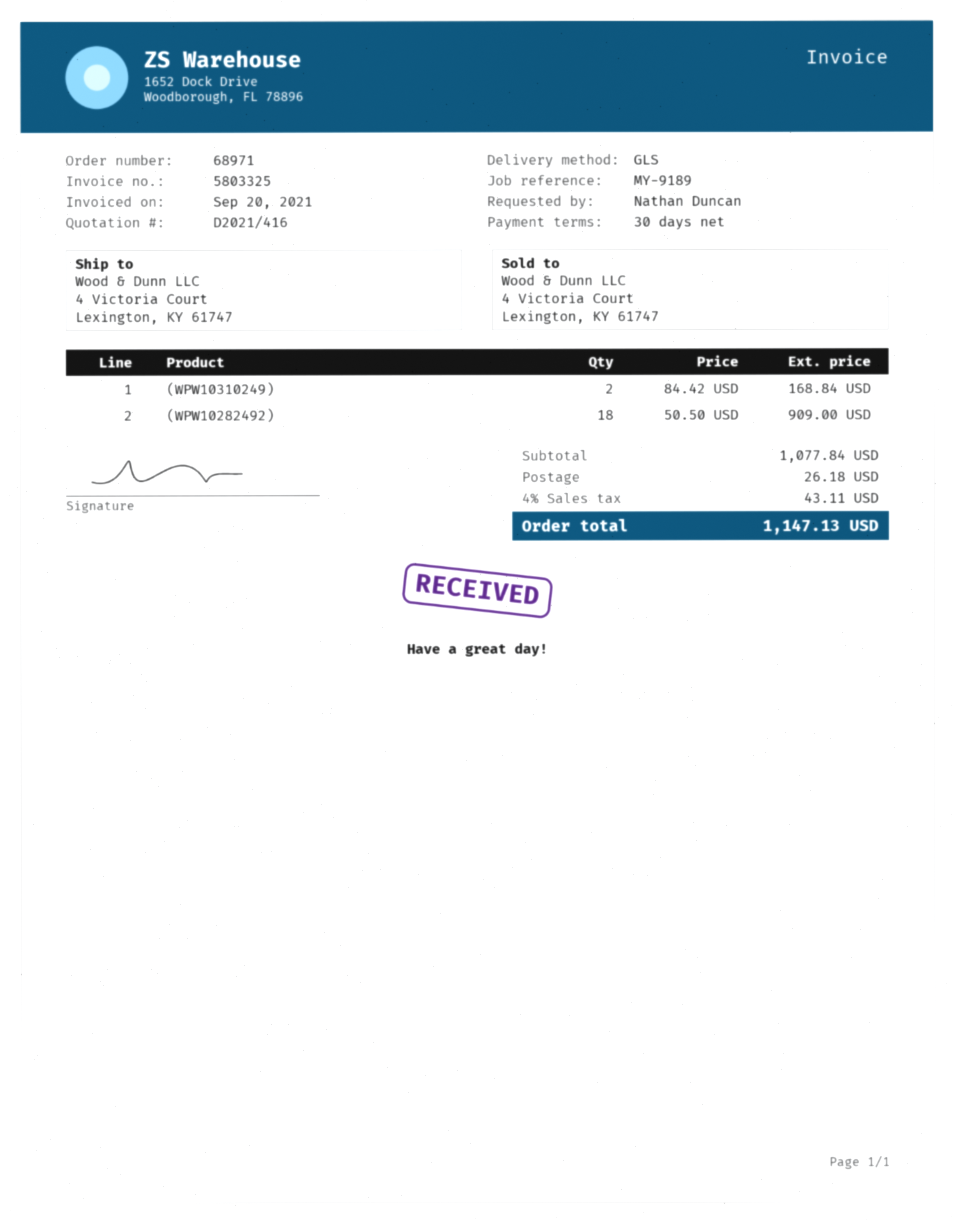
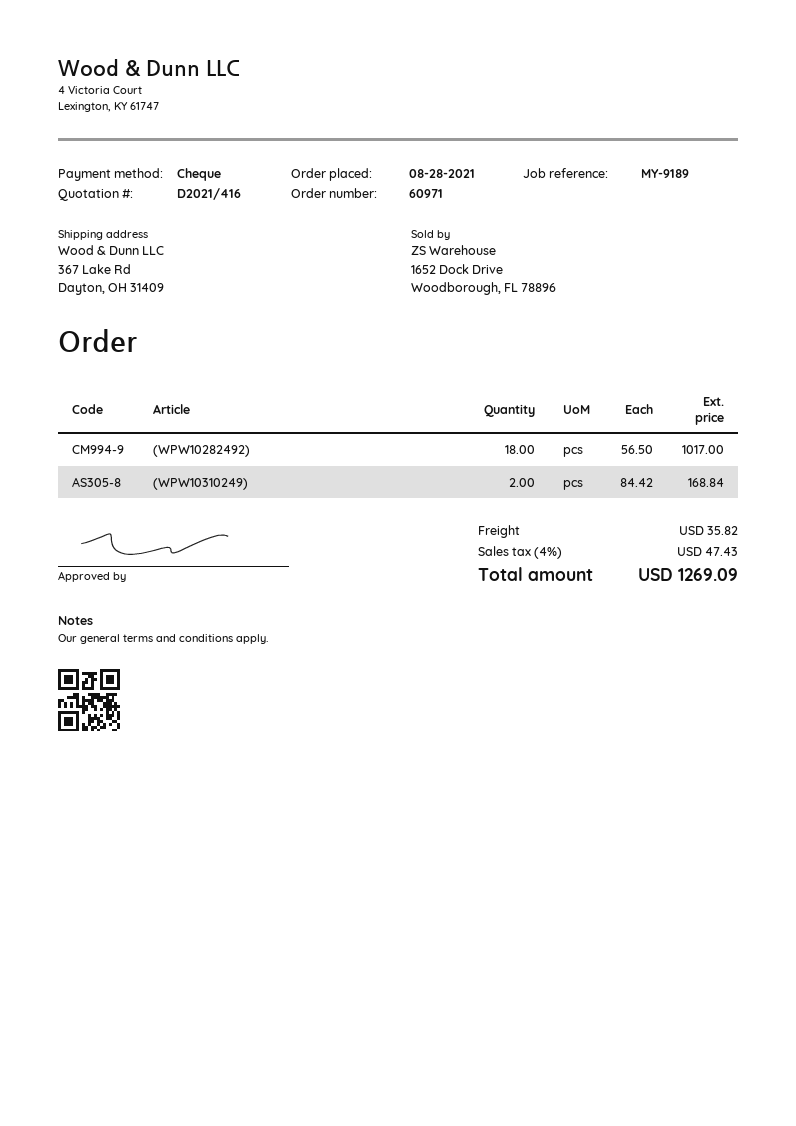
order number: 68971 -> 60971
ship to: 4 Victoria Court, Lexington, KY 61747 -> 367 Lake Rd, Dayton, OH 31409
(WPW10282492): 18 x 50.50 = 909.00 -> 18 x 56.50 = 1017.00
shipping: 26.18 -> 35.82
tax: 4% = 43.11 -> 4% = 47.43
total: 1147.13 -> 1269.09

